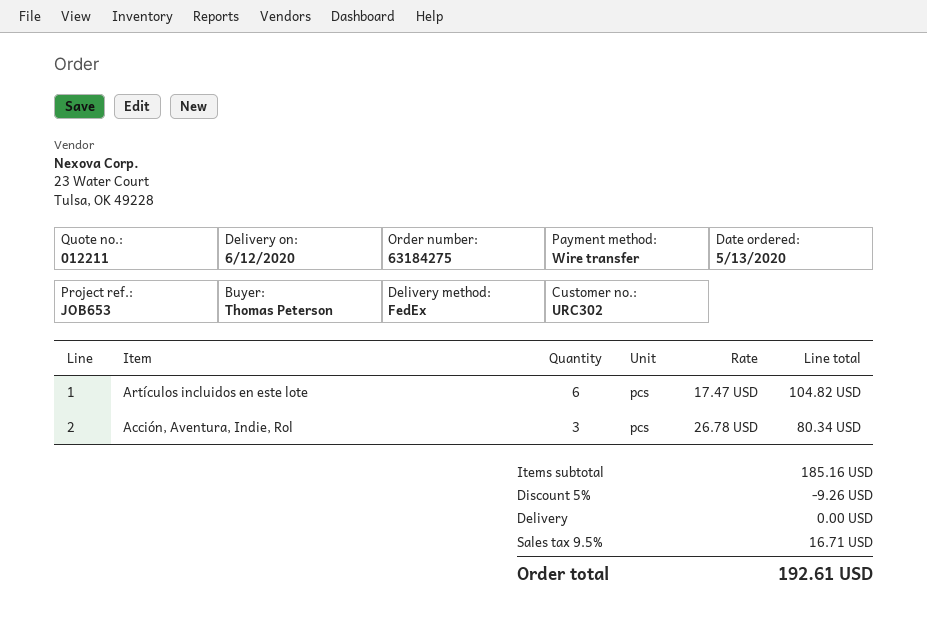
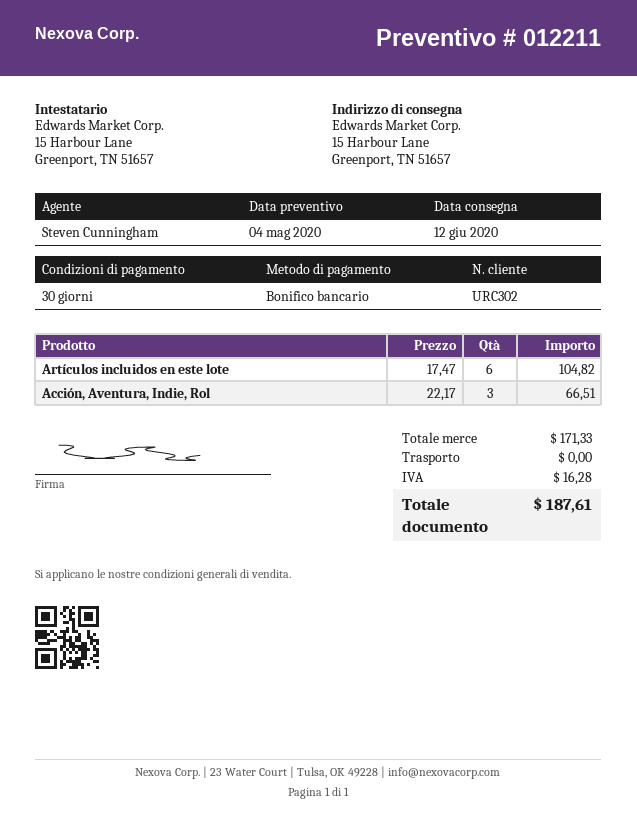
Acción, Aventura, Indie, Rol: 3 x 26.78 = 80.34 -> 3 x 22.17 = 66.51
subtotal: 185.16 -> 171.33
discount: 5% = 9.26 -> none
tax: 16.71 -> 16.28
total: 192.61 -> 187.61

